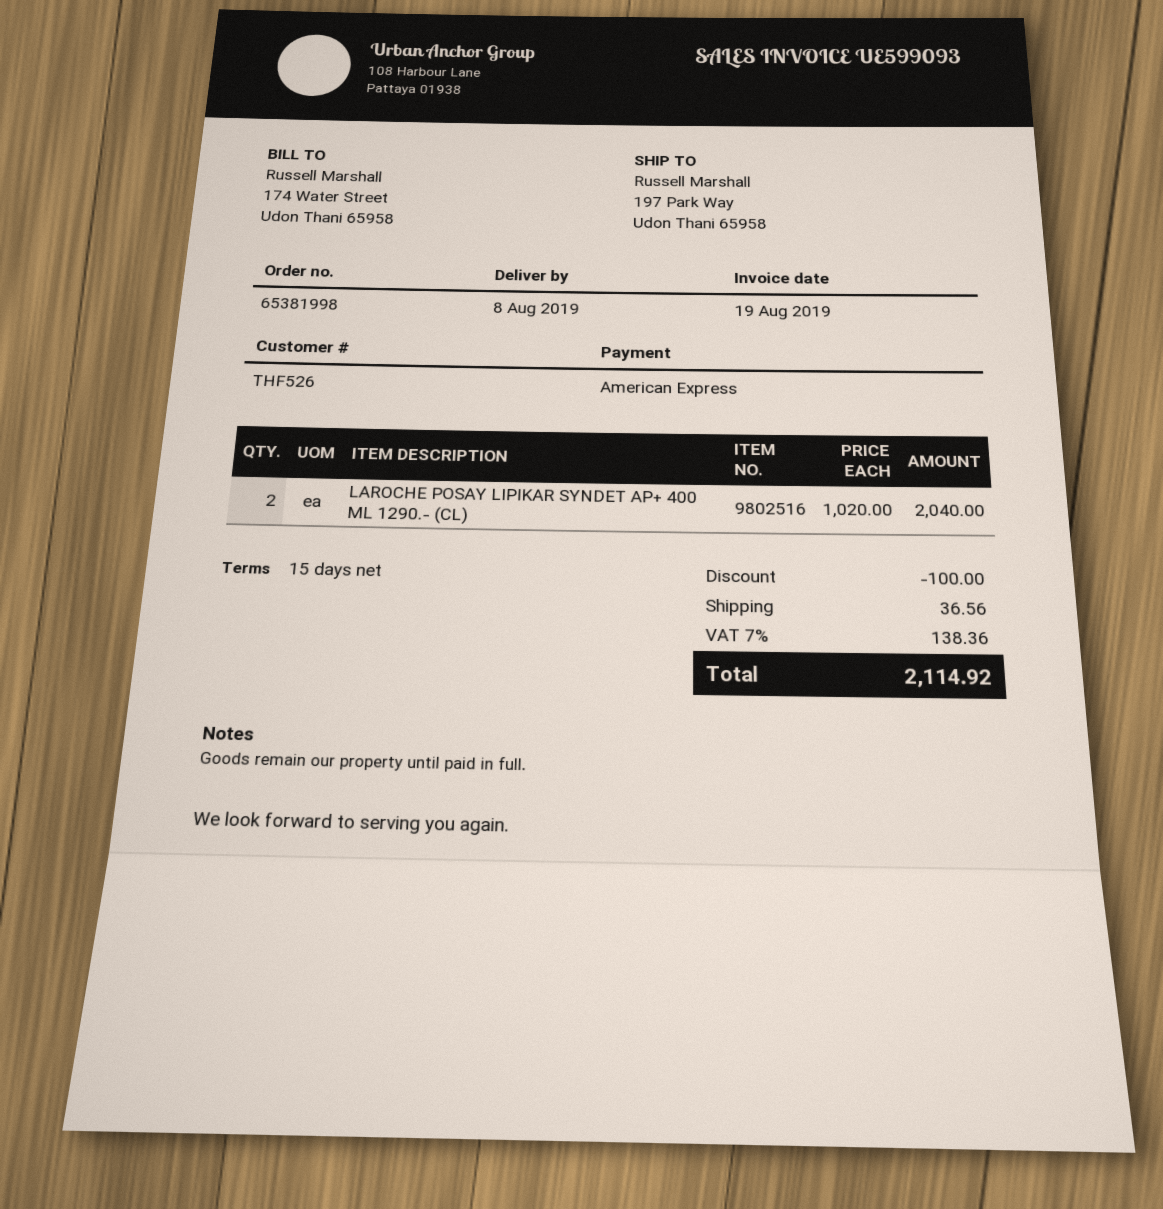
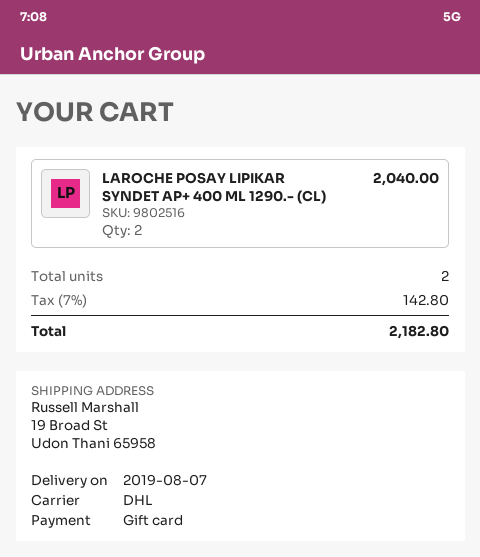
delivery date: 2019-08-08 -> 2019-08-07
payment method: American Express -> gift card
ship to: 197 Park Way, Udon Thani 65958 -> 19 Broad St, Udon Thani 65958
discount: 100.00 -> none
shipping: 36.56 -> none
tax: 7% = 138.36 -> 7% = 142.80
total: 2114.92 -> 2182.80

